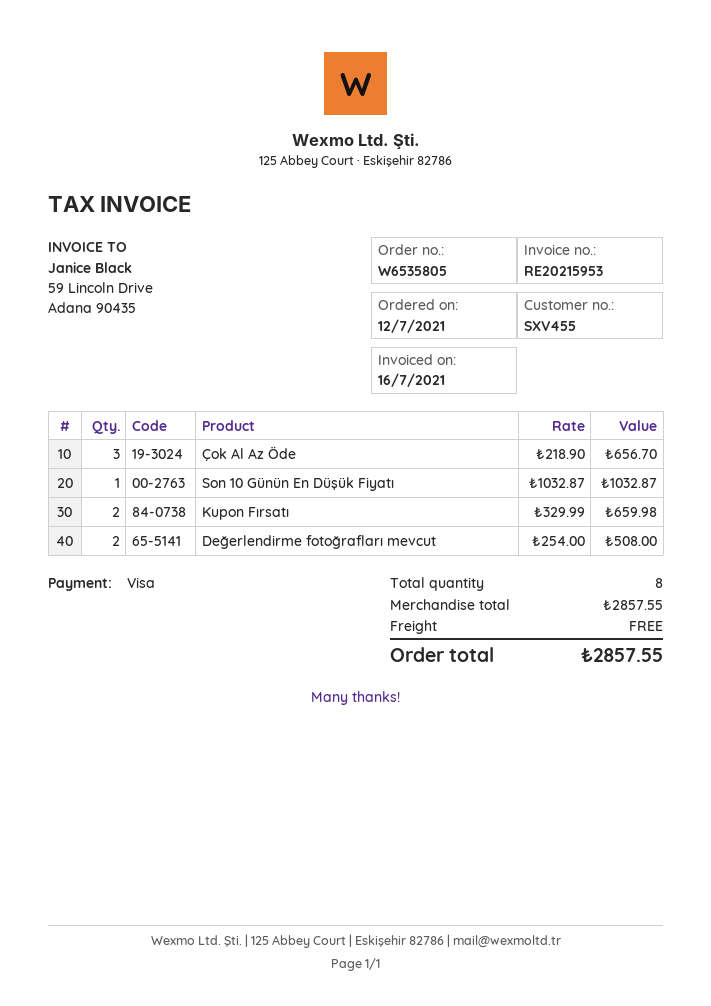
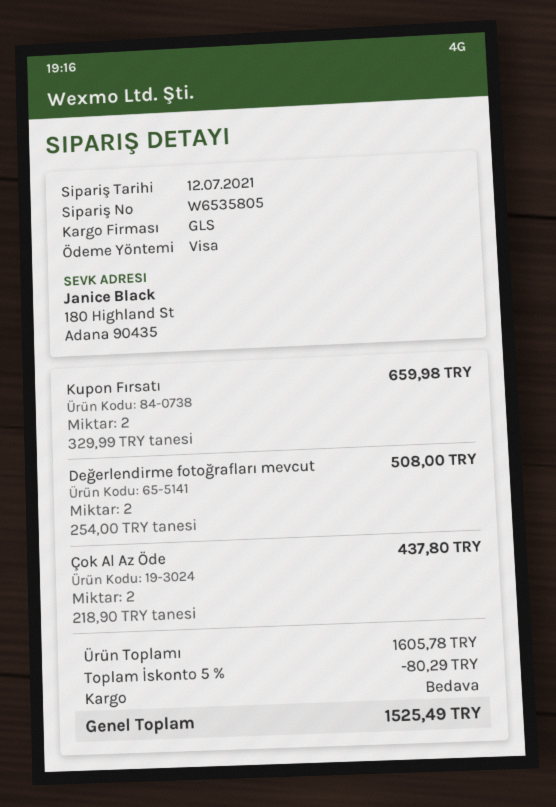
Çok Al Az Öde: 3 x 218.90 = 656.70 -> 2 x 218.90 = 437.80
Son 10 Günün En Düşük Fiyatı: 1 x 1032.87 = 1032.87 -> none
subtotal: 2857.55 -> 1605.78
discount: none -> 5% = 80.29
total: 2857.55 -> 1525.49

